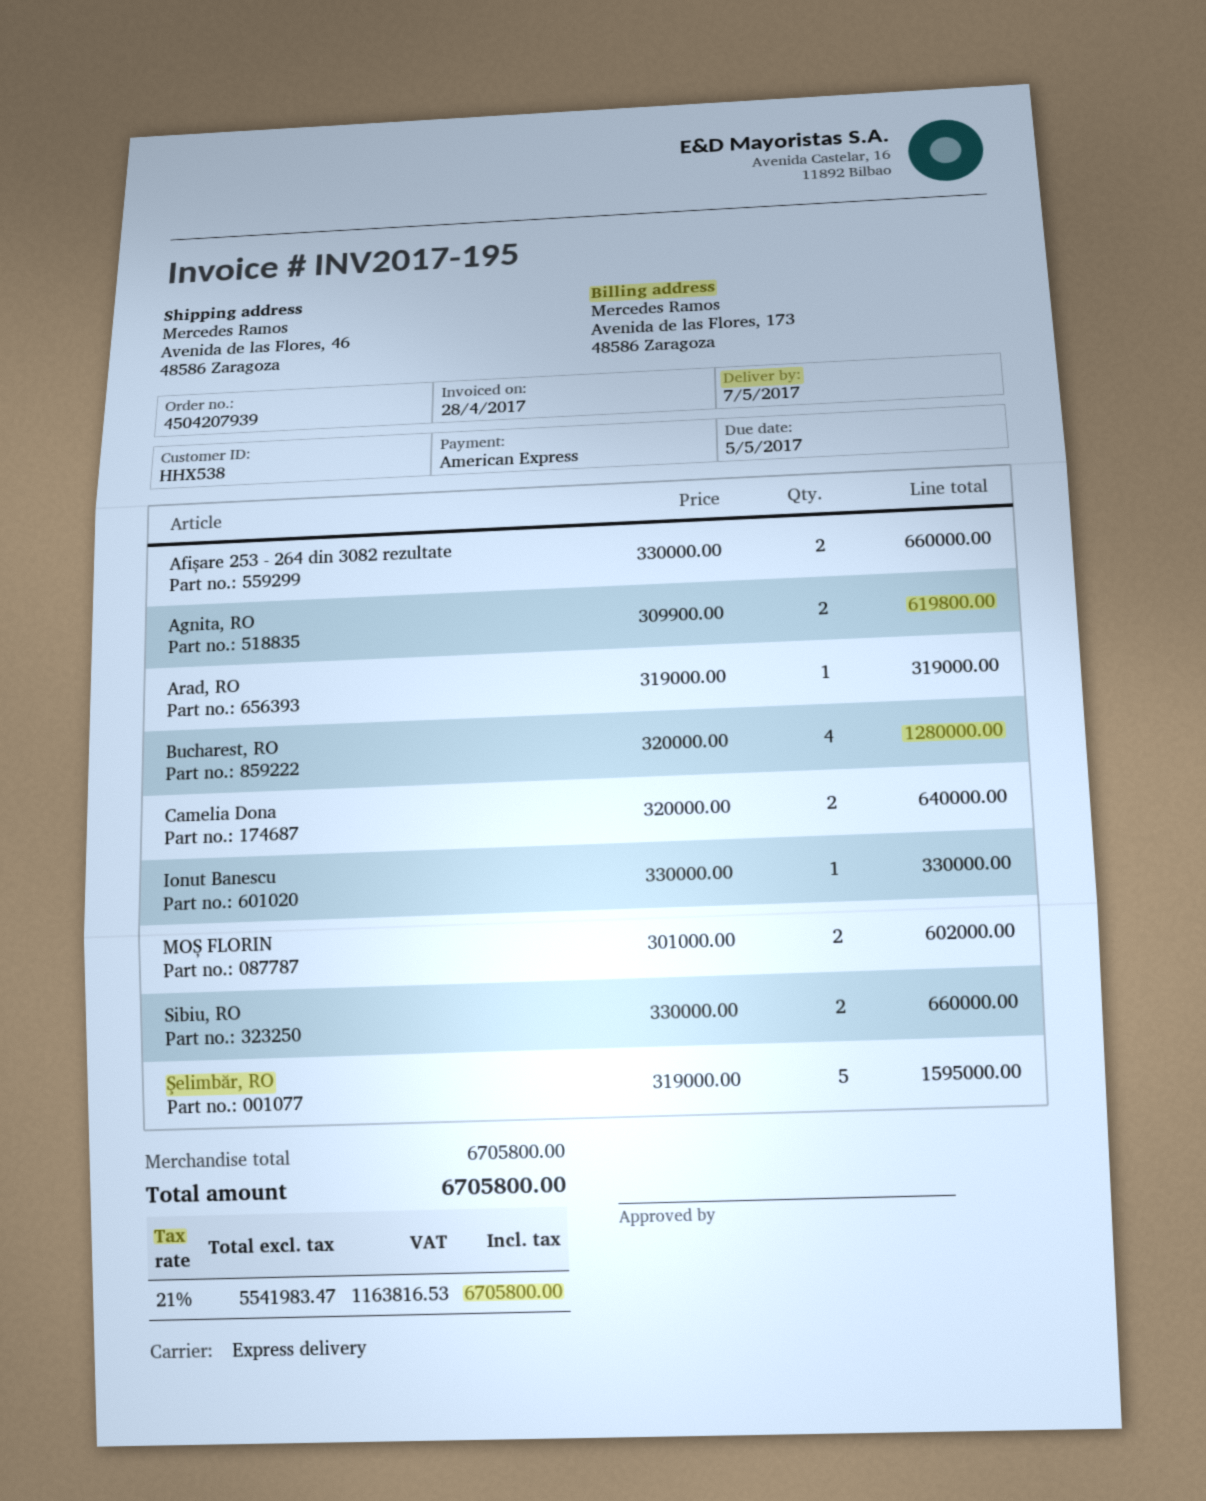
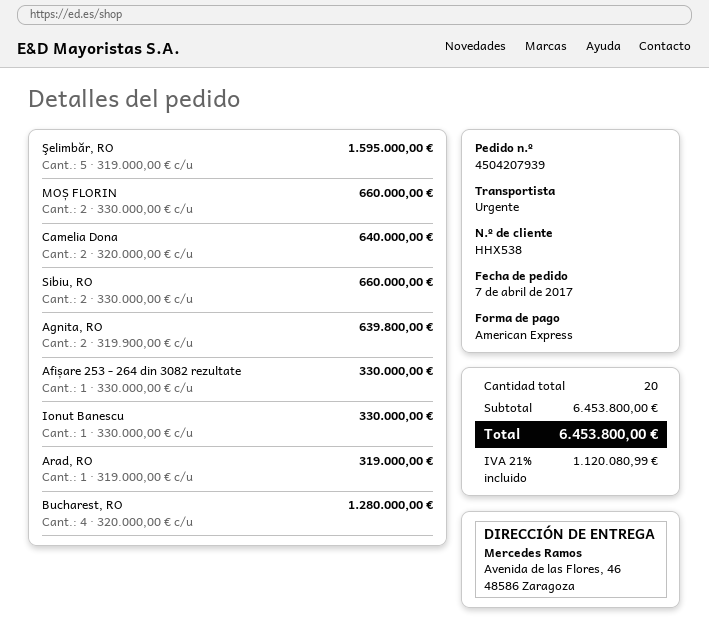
Afișare 253 - 264 din 3082 rezultate: 2 x 330000.00 = 660000.00 -> 1 x 330000.00 = 330000.00
Agnita, RO: 2 x 309900.00 = 619800.00 -> 2 x 319900.00 = 639800.00
MOȘ FLORIN: 2 x 301000.00 = 602000.00 -> 2 x 330000.00 = 660000.00
subtotal: 6705800.00 -> 6453800.00
tax: 21% = 1163816.53 -> 21% = 1120080.99
total: 6705800.00 -> 6453800.00

